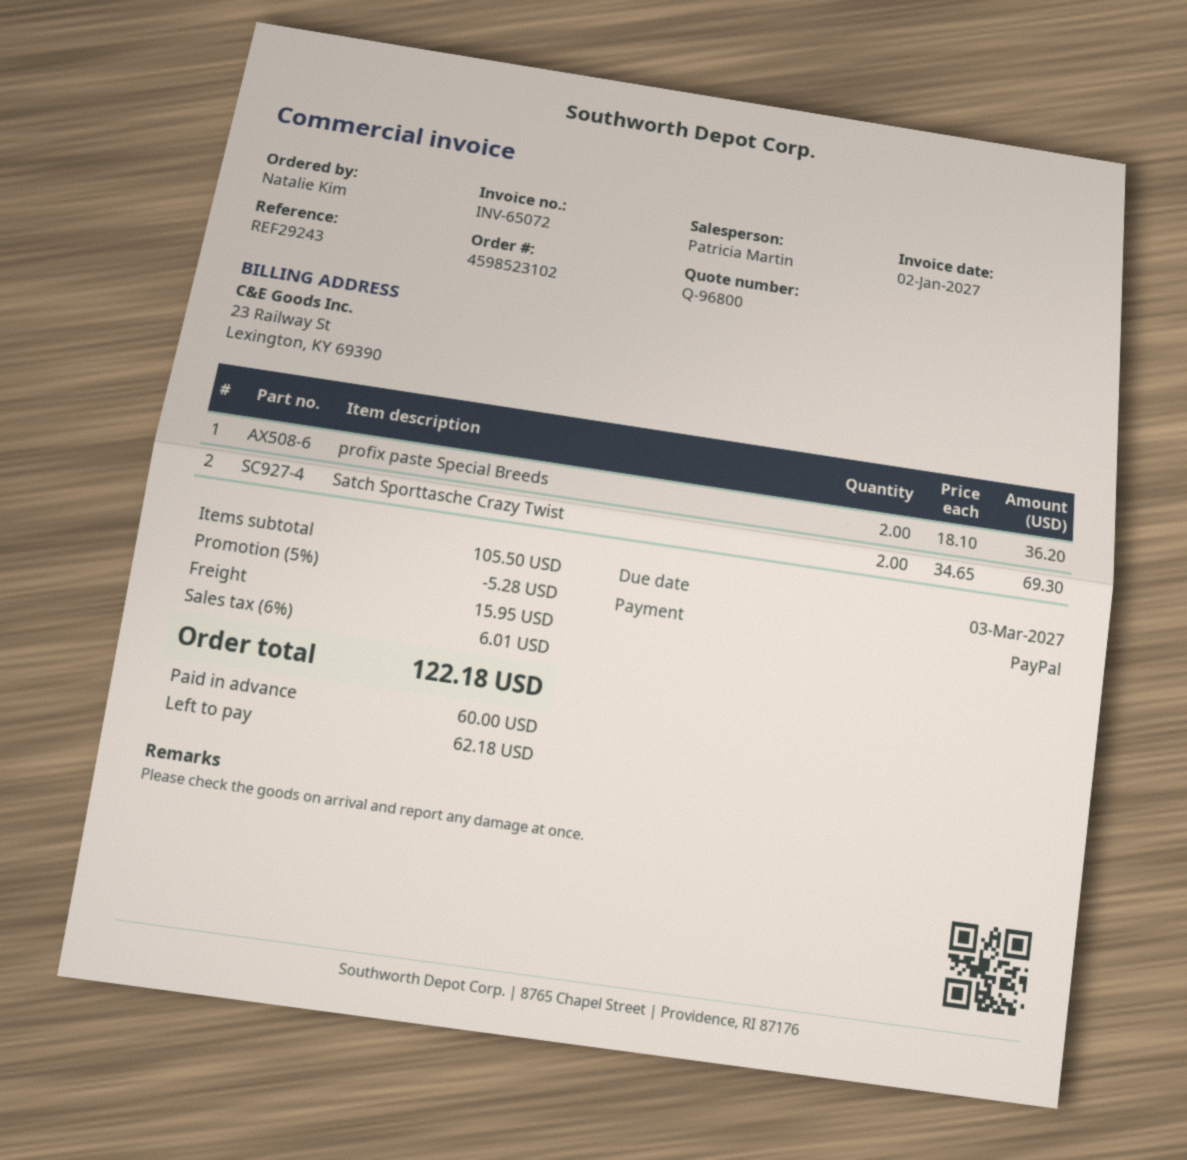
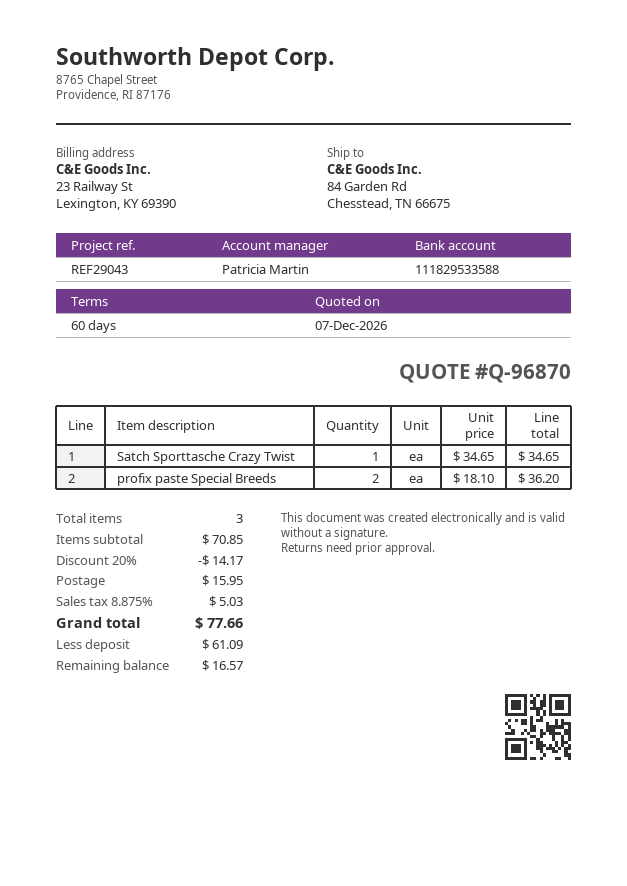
quote number: Q-96800 -> Q-96870
reference: REF29243 -> REF29043
Satch Sporttasche Crazy Twist: 2 x 34.65 = 69.30 -> 1 x 34.65 = 34.65
subtotal: 105.50 -> 70.85
discount: 5% = 5.28 -> 20% = 14.17
tax: 6% = 6.01 -> 8.875% = 5.03
total: 122.18 -> 77.66
deposit: 60.00 -> 61.09
balance: 62.18 -> 16.57

